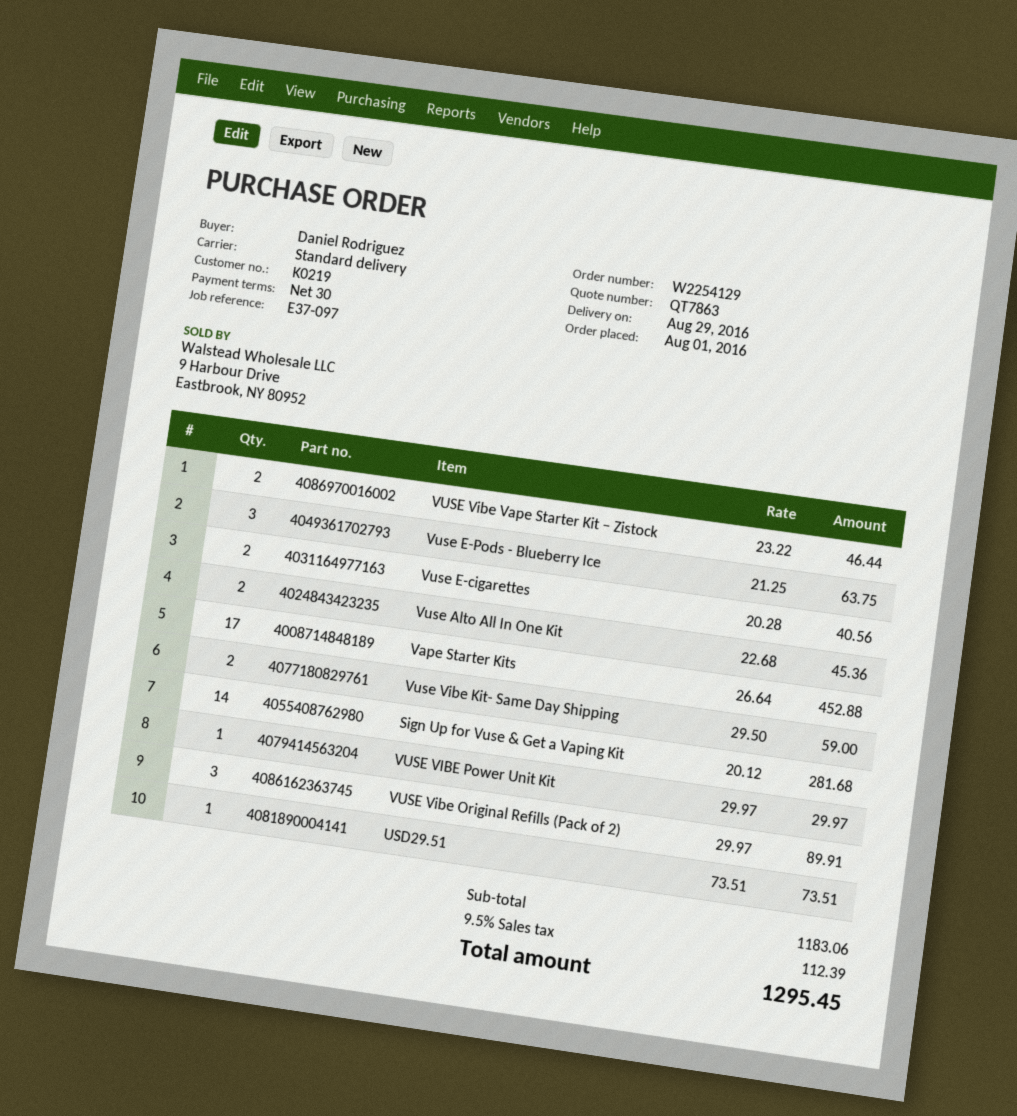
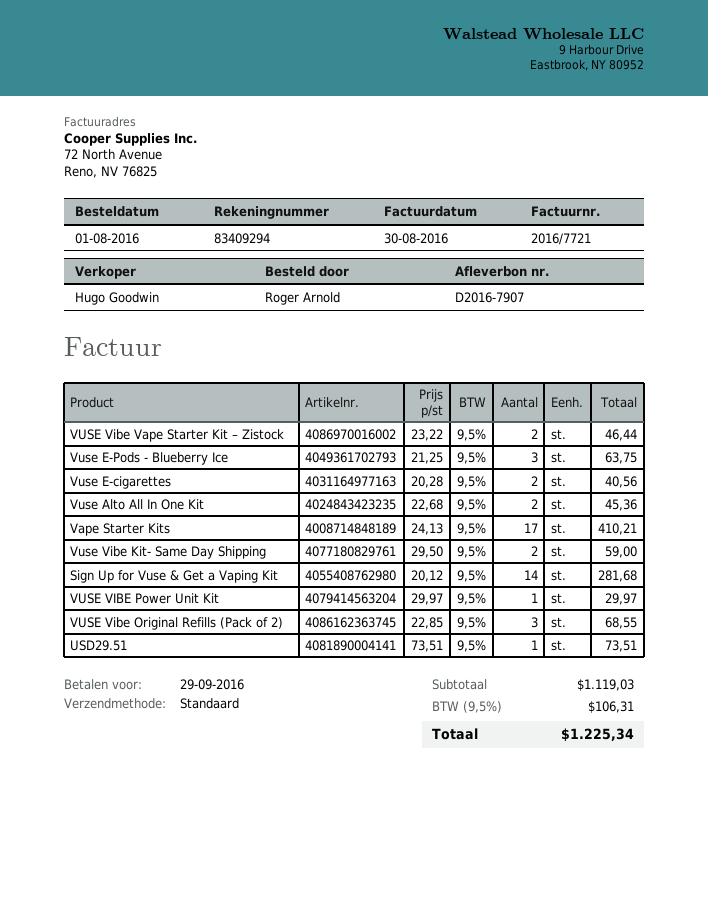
ordered by: Daniel Rodriguez -> Roger Arnold
Vape Starter Kits: 17 x 26.64 = 452.88 -> 17 x 24.13 = 410.21
VUSE Vibe Original Refills (Pack of 2): 3 x 29.97 = 89.91 -> 3 x 22.85 = 68.55
subtotal: 1183.06 -> 1119.03
tax: 9.5% = 112.39 -> 9.5% = 106.31
total: 1295.45 -> 1225.34

